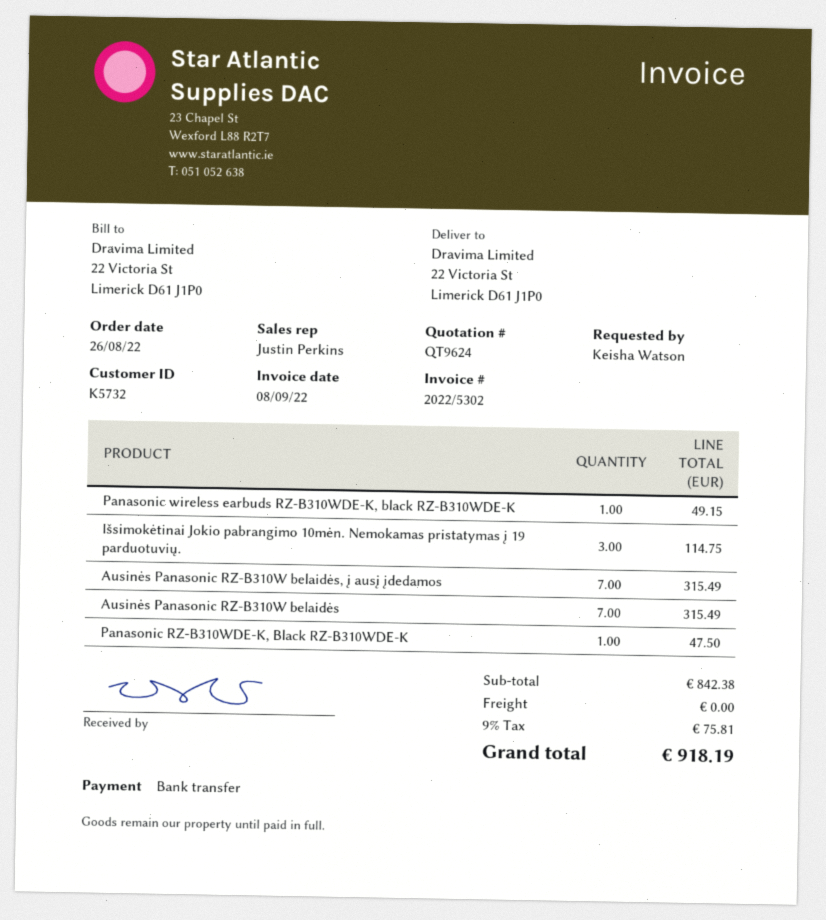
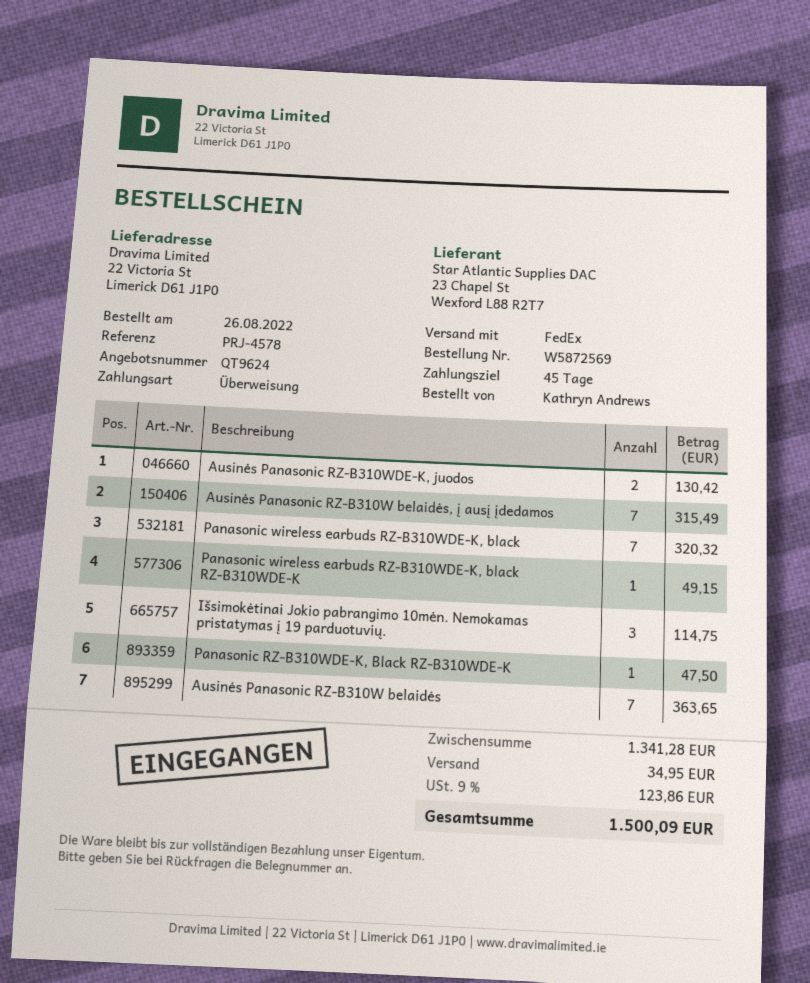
ordered by: Keisha Watson -> Kathryn Andrews
Ausinės Panasonic RZ-B310W belaidės: 7 for 315.49 -> 7 for 363.65
Ausinės Panasonic RZ-B310WDE-K, juodos: none -> 2 for 130.42
Panasonic wireless earbuds RZ-B310WDE-K, black: none -> 7 for 320.32
subtotal: 842.38 -> 1341.28
shipping: 0.00 -> 34.95
tax: 9% = 75.81 -> 9% = 123.86
total: 918.19 -> 1500.09

